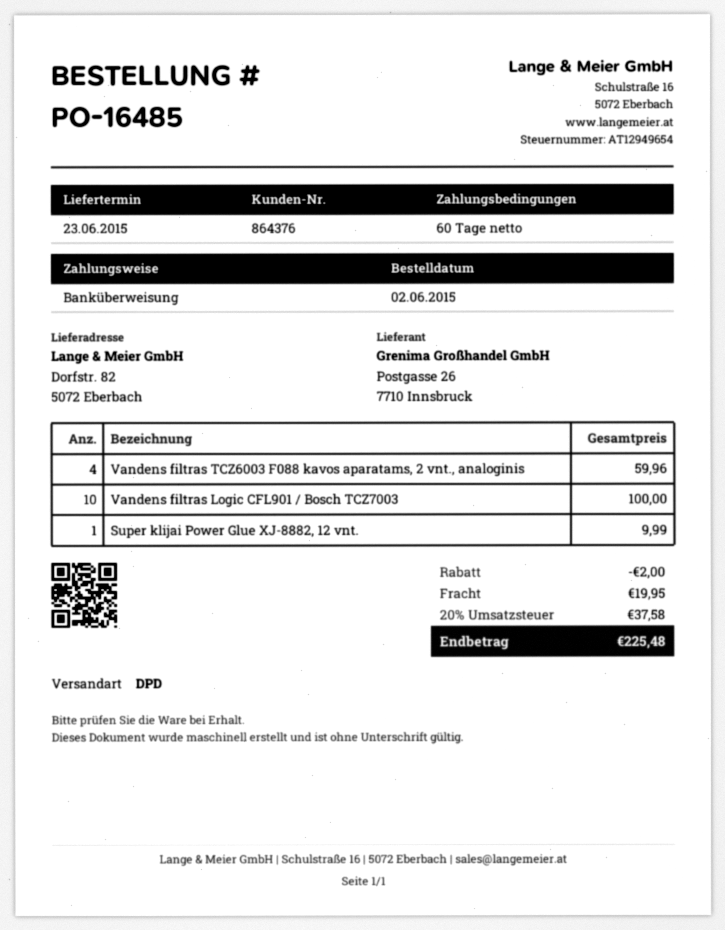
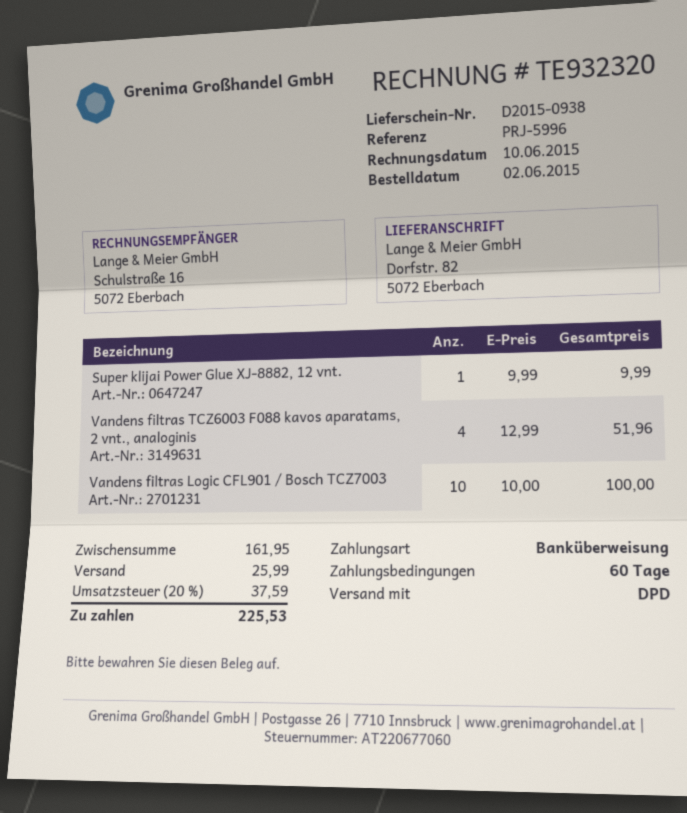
Vandens filtras TCZ6003 F088 kavos aparatams, 2 vnt., analoginis: 4 for 59.96 -> 4 for 51.96
discount: 2.00 -> none
shipping: 19.95 -> 25.99
tax: 20% = 37.58 -> 20% = 37.59
total: 225.48 -> 225.53

